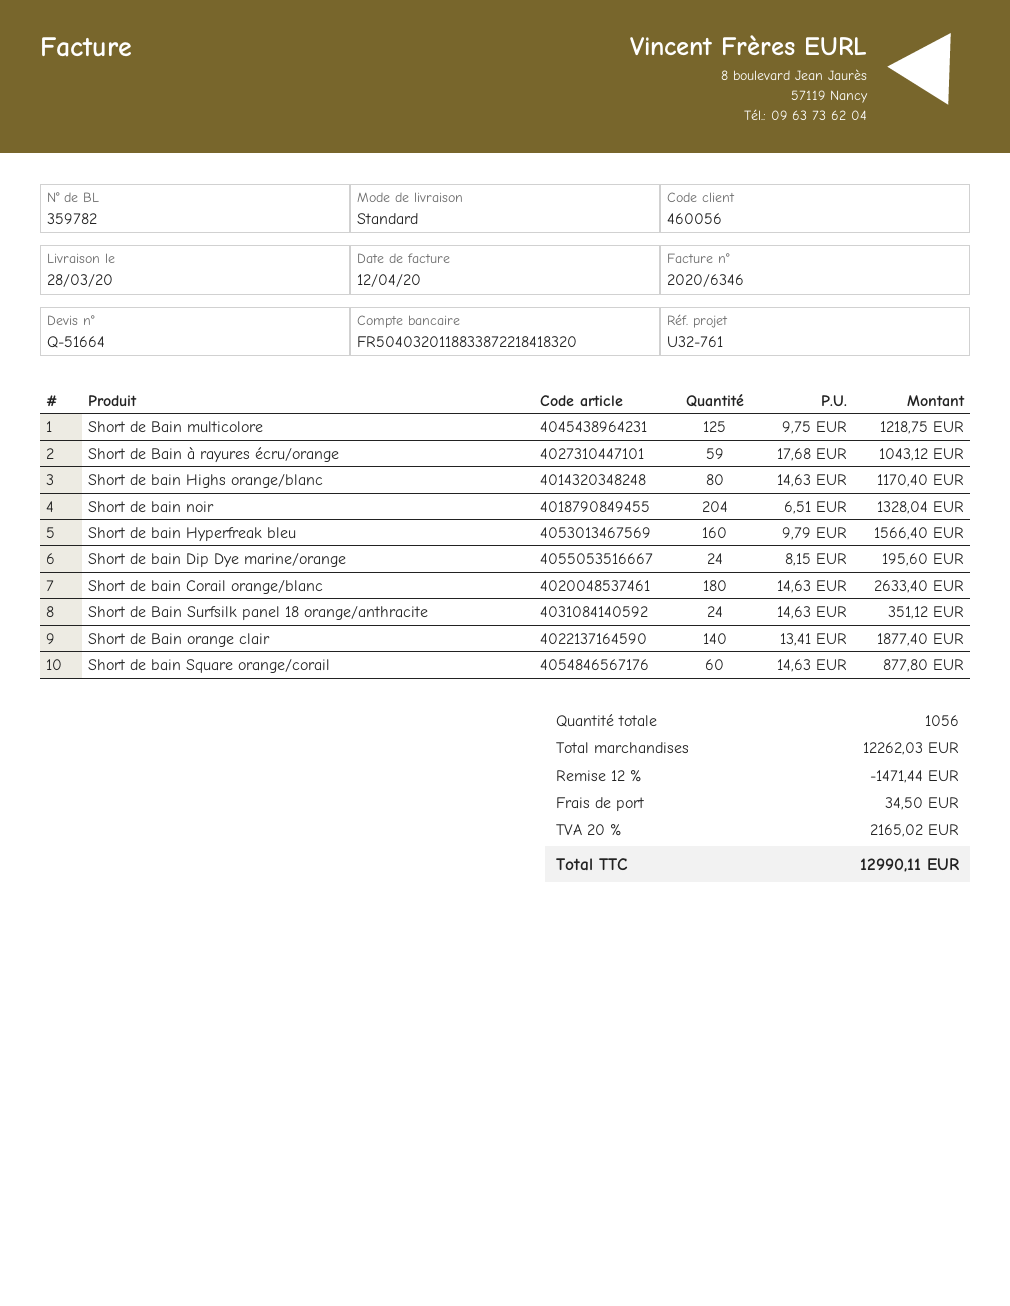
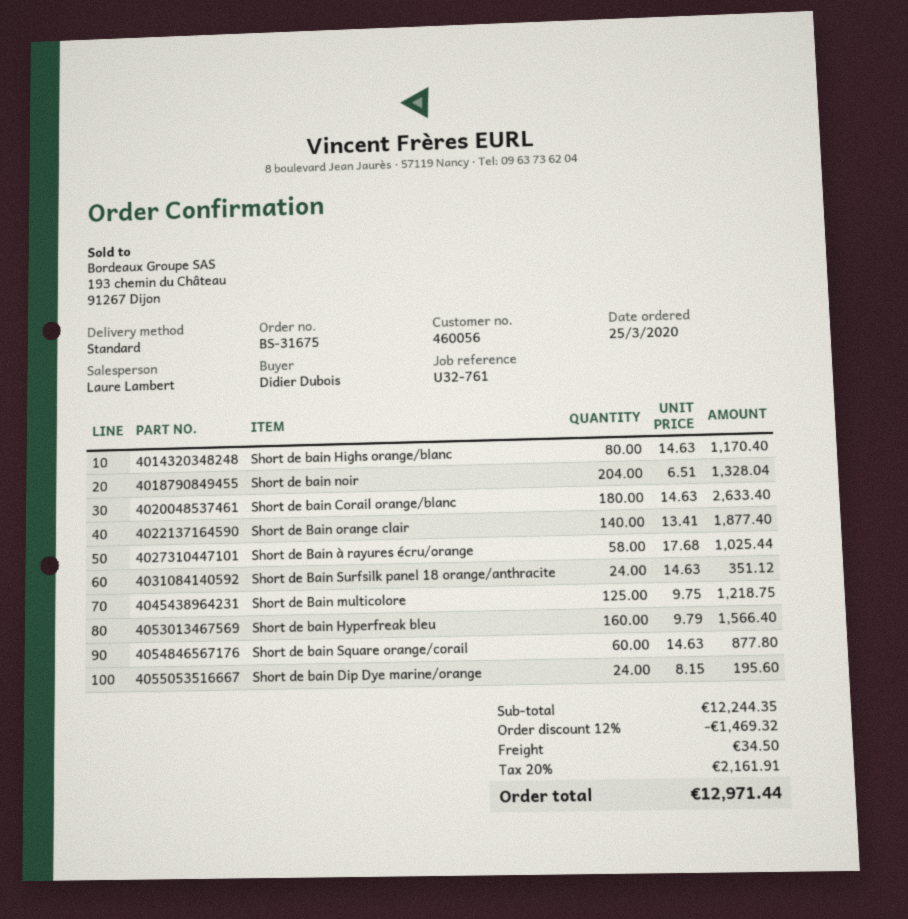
Short de Bain à rayures écru/orange: 59 x 17.68 = 1043.12 -> 58 x 17.68 = 1025.44
subtotal: 12262.03 -> 12244.35
discount: 12% = 1471.44 -> 12% = 1469.32
tax: 20% = 2165.02 -> 20% = 2161.91
total: 12990.11 -> 12971.44

